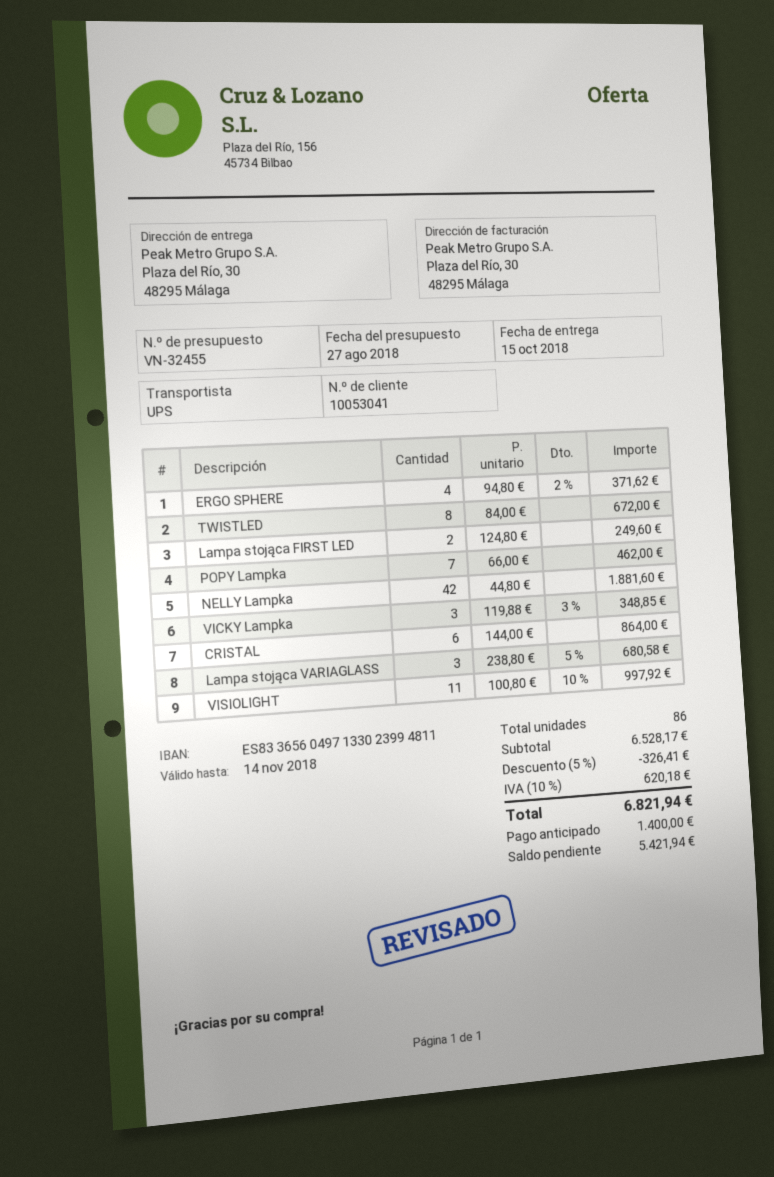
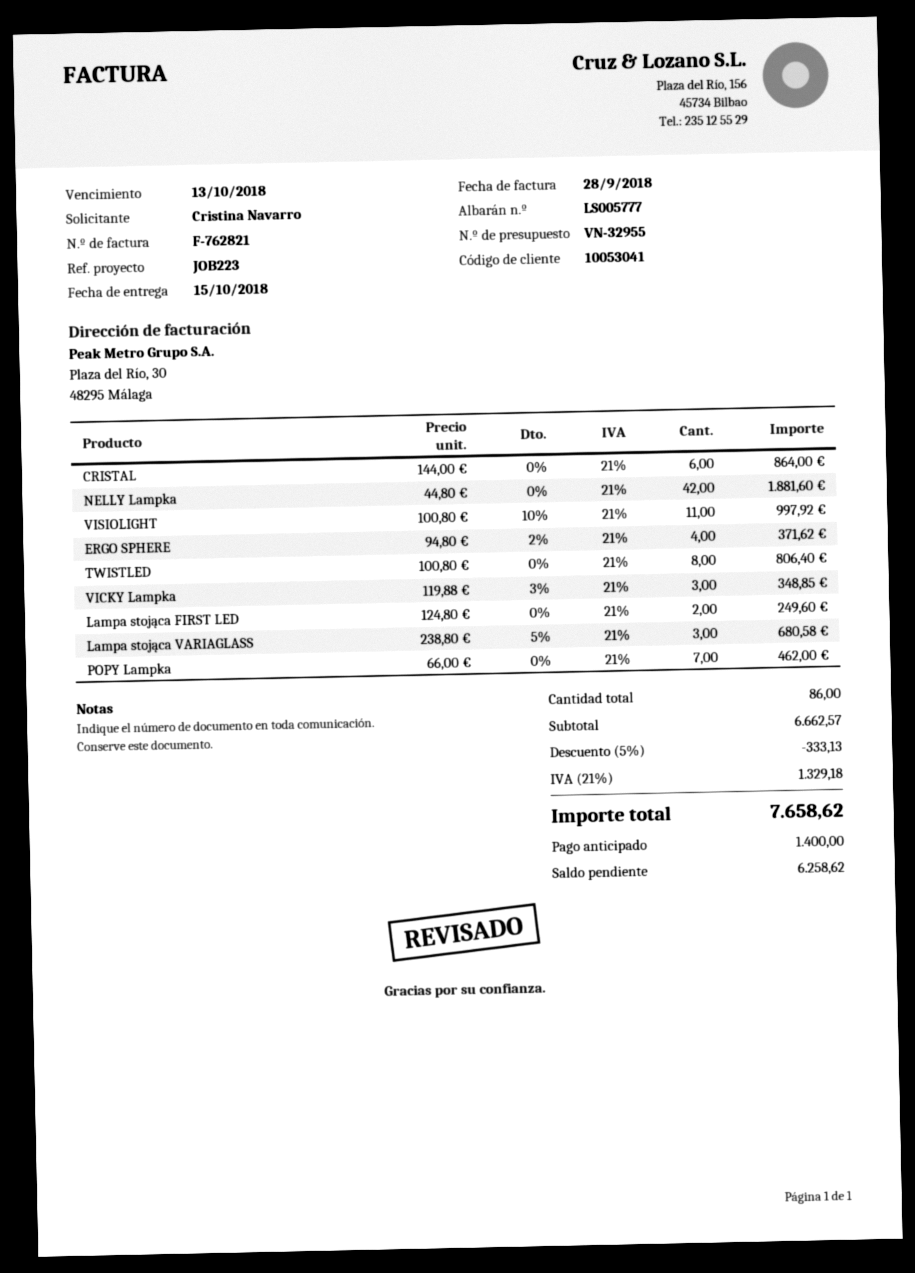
quote number: VN-32455 -> VN-32955
TWISTLED: 8 x 84.00 = 672.00 -> 8 x 100.80 = 806.40
subtotal: 6528.17 -> 6662.57
discount: 5% = 326.41 -> 5% = 333.13
tax: 10% = 620.18 -> 21% = 1329.18
total: 6821.94 -> 7658.62
balance: 5421.94 -> 6258.62

